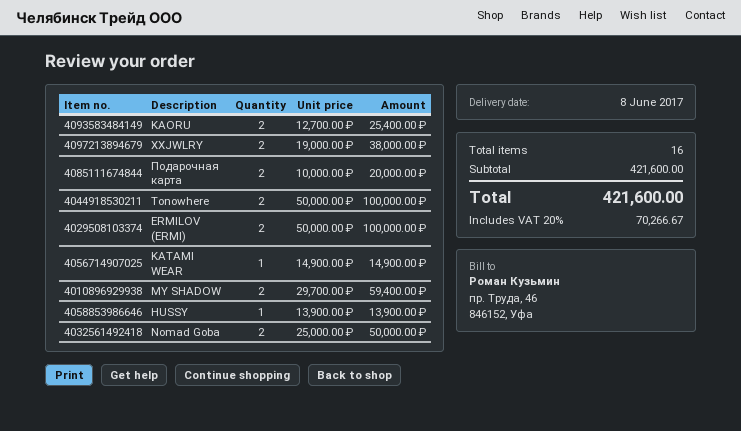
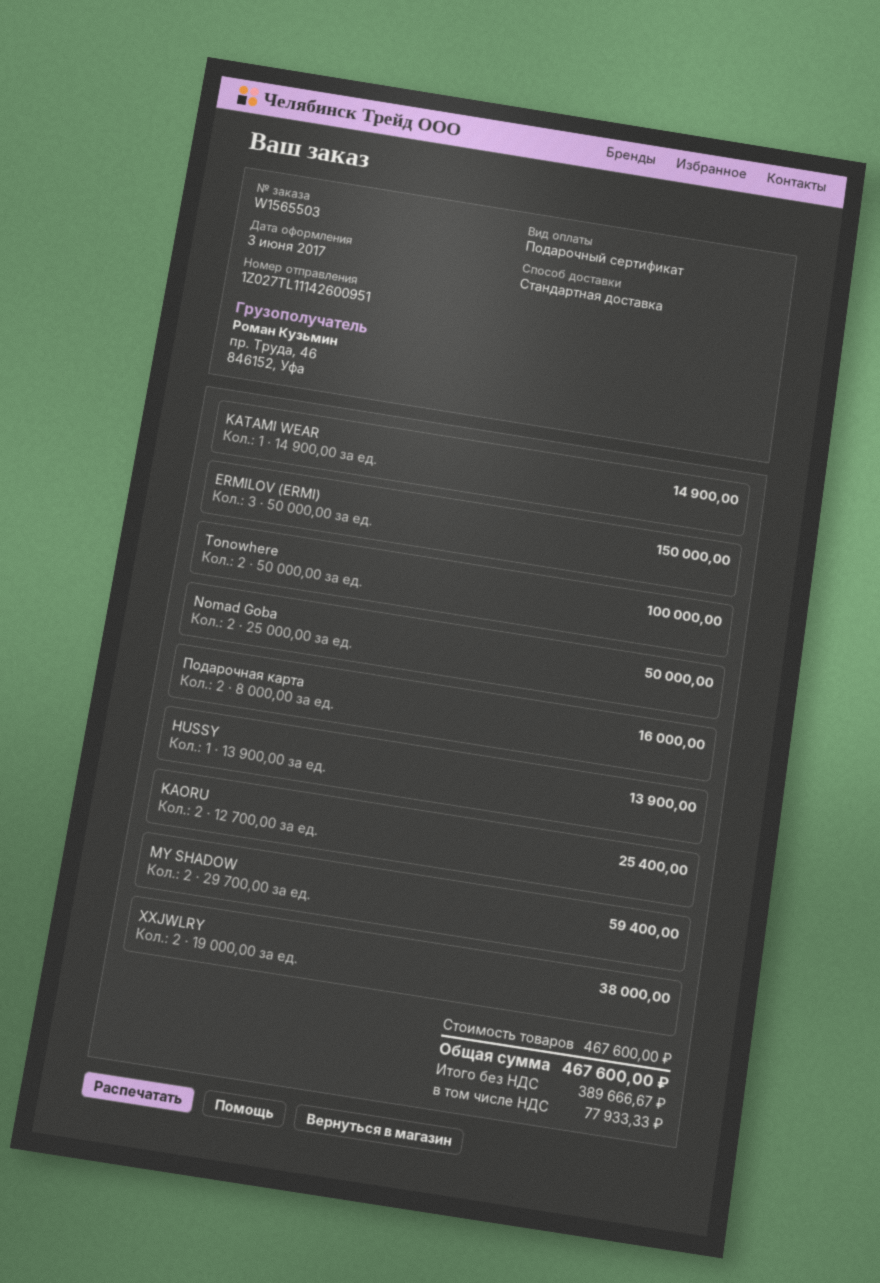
Подарочная карта: 2 x 10000.00 = 20000.00 -> 2 x 8000.00 = 16000.00
ERMILOV (ERMI): 2 x 50000.00 = 100000.00 -> 3 x 50000.00 = 150000.00
subtotal: 421600.00 -> 467600.00
tax: 70266.67 -> 77933.33
total: 421600.00 -> 467600.00

